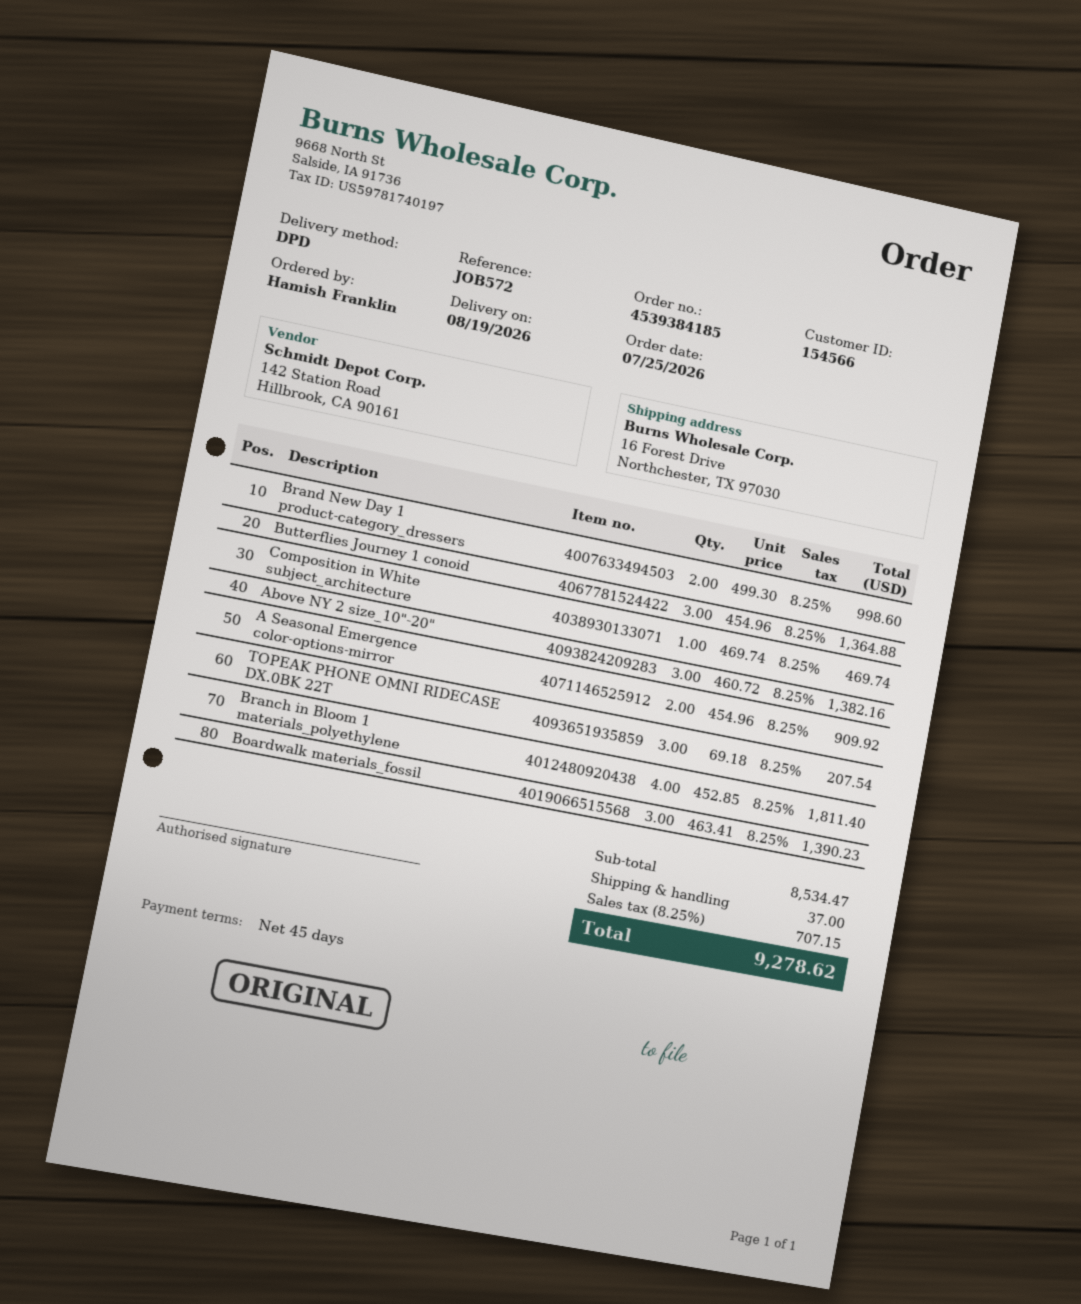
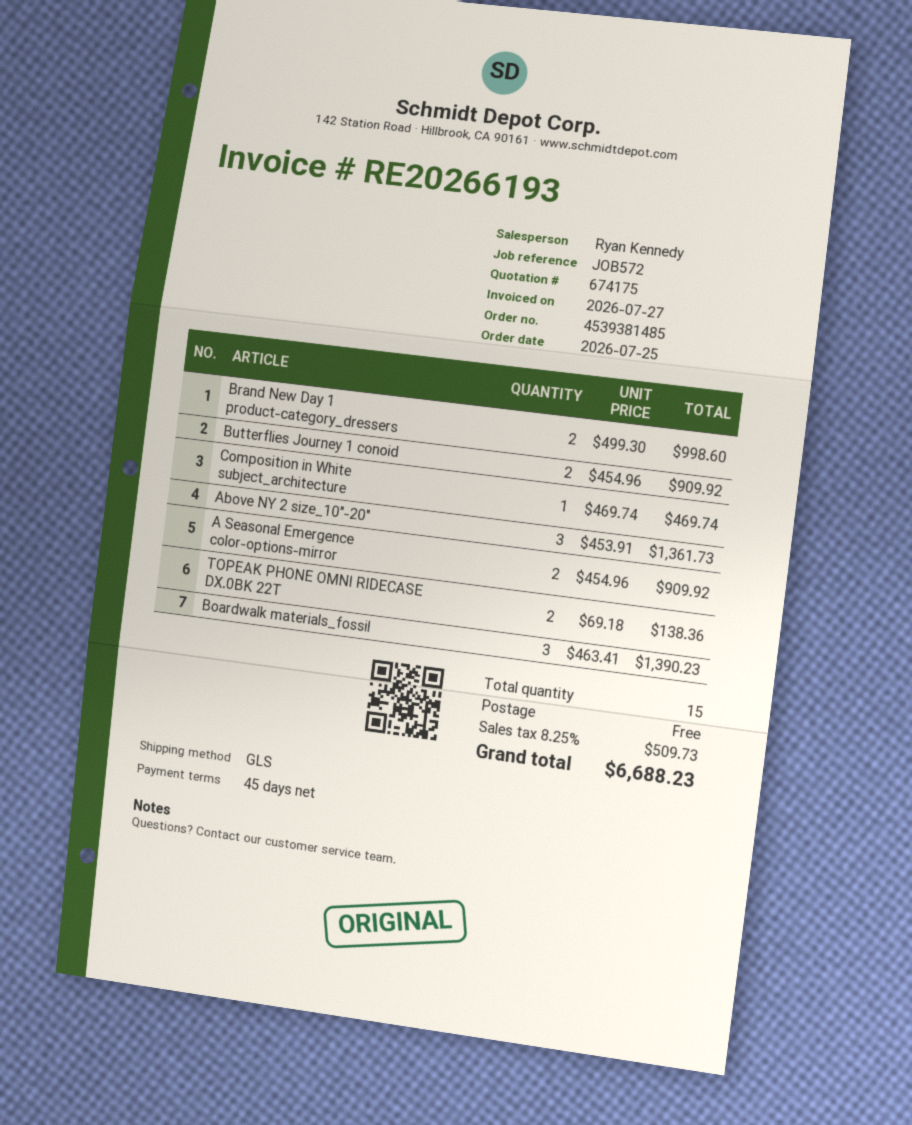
order number: 4539384185 -> 4539381485
shipping method: DPD -> GLS
Butterflies Journey 1 conoid: 3 x 454.96 = 1364.88 -> 2 x 454.96 = 909.92
Above NY 2 size_10"-20": 3 x 460.72 = 1382.16 -> 3 x 453.91 = 1361.73
TOPEAK PHONE OMNI RIDECASE DX.0BK 22T: 3 x 69.18 = 207.54 -> 2 x 69.18 = 138.36
Branch in Bloom 1 materials_polyethylene: 4 x 452.85 = 1811.40 -> none
shipping: 37.00 -> 0.00
tax: 8.25% = 707.15 -> 8.25% = 509.73
total: 9278.62 -> 6688.23

